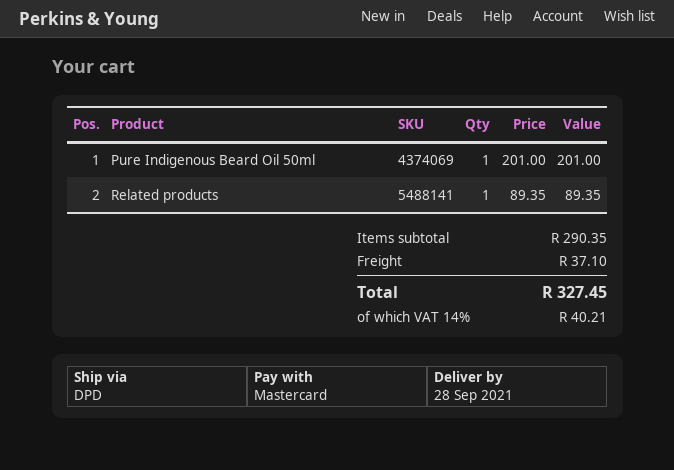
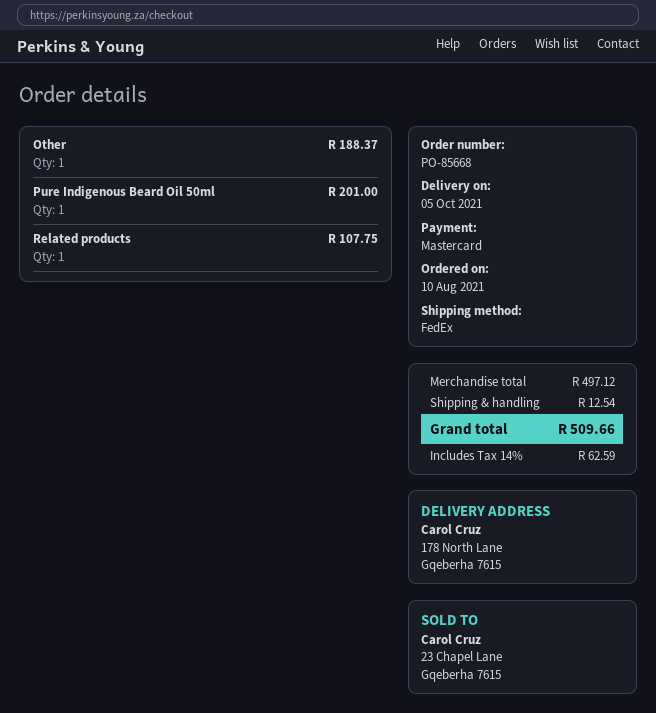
delivery date: 2021-09-28 -> 2021-10-05
shipping method: DPD -> FedEx
Related products: 1 for 89.35 -> 1 for 107.75
Other: none -> 1 for 188.37
subtotal: 290.35 -> 497.12
shipping: 37.10 -> 12.54
tax: 14% = 40.21 -> 14% = 62.59
total: 327.45 -> 509.66

